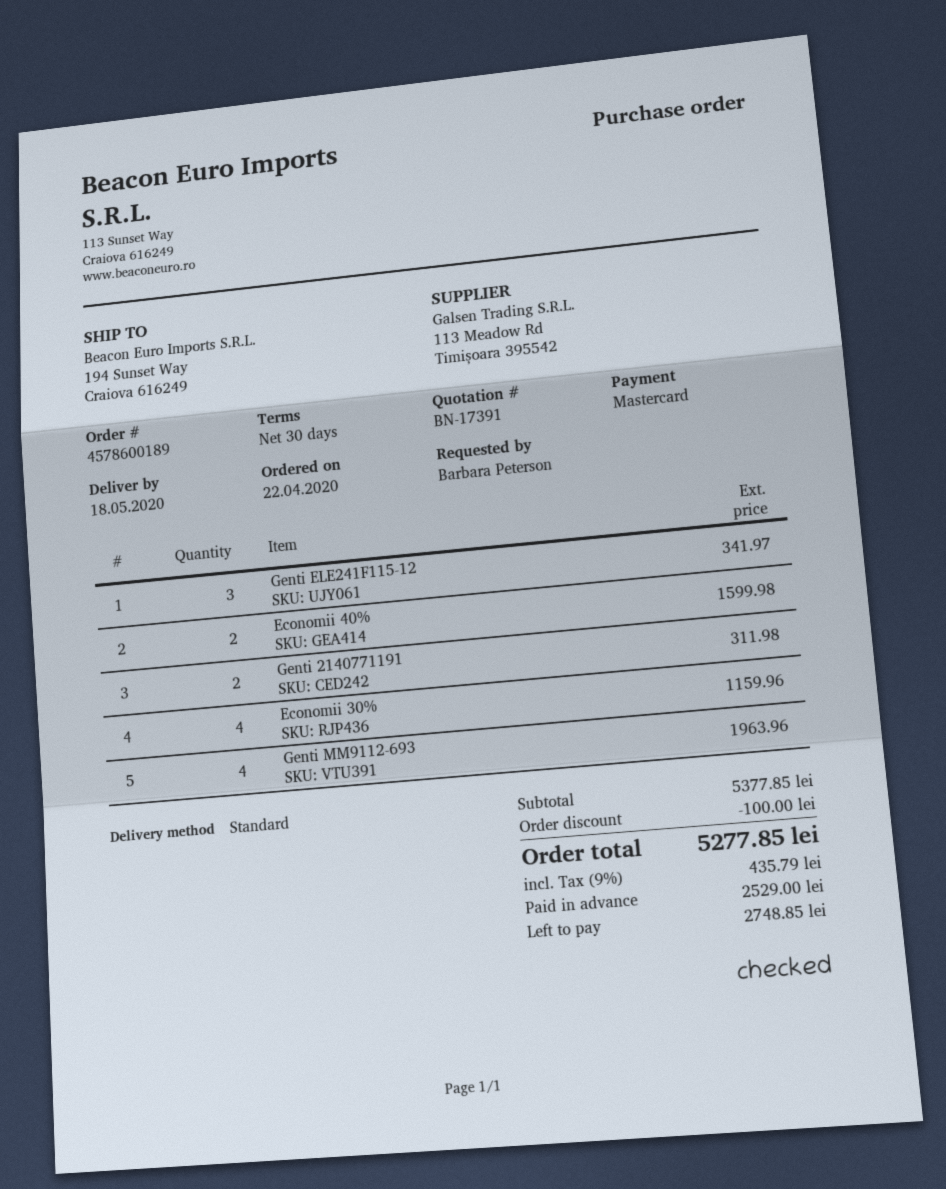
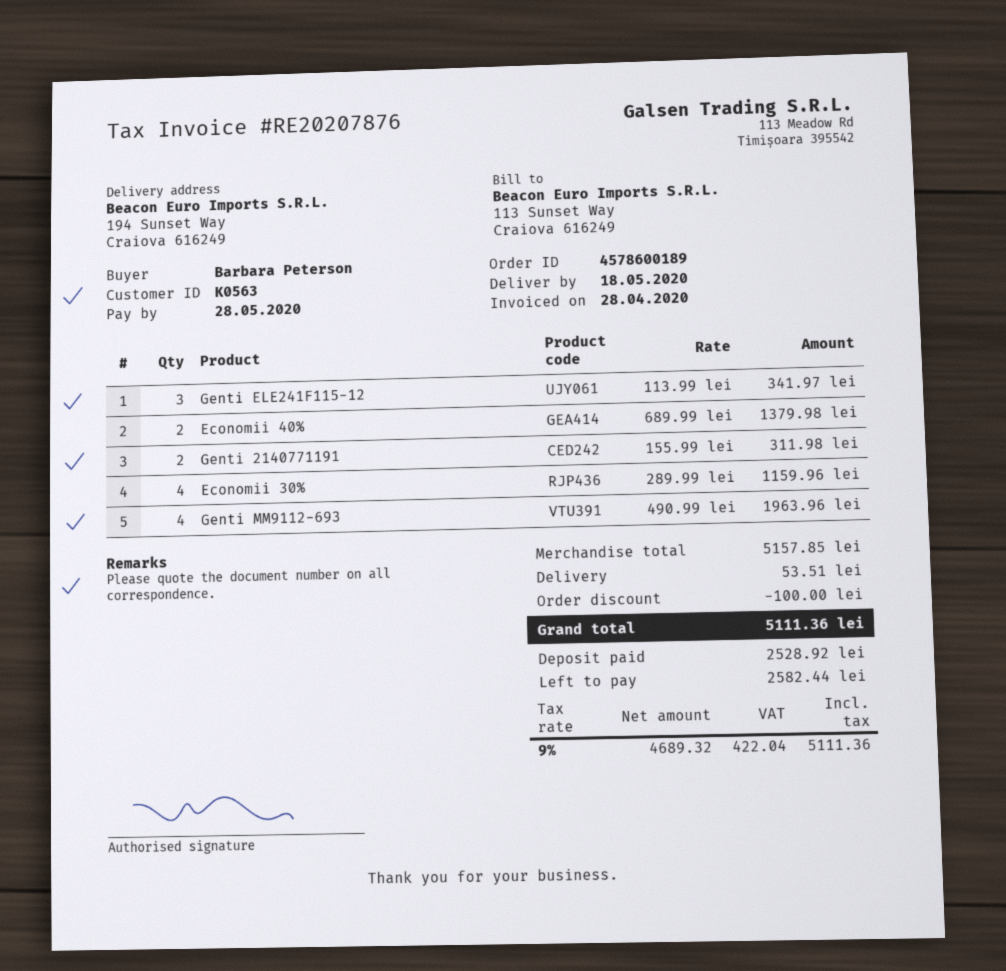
Economii 40%: 2 for 1599.98 -> 2 for 1379.98
subtotal: 5377.85 -> 5157.85
shipping: none -> 53.51
tax: 9% = 435.79 -> 9% = 422.04
total: 5277.85 -> 5111.36
deposit: 2529.00 -> 2528.92
balance: 2748.85 -> 2582.44

